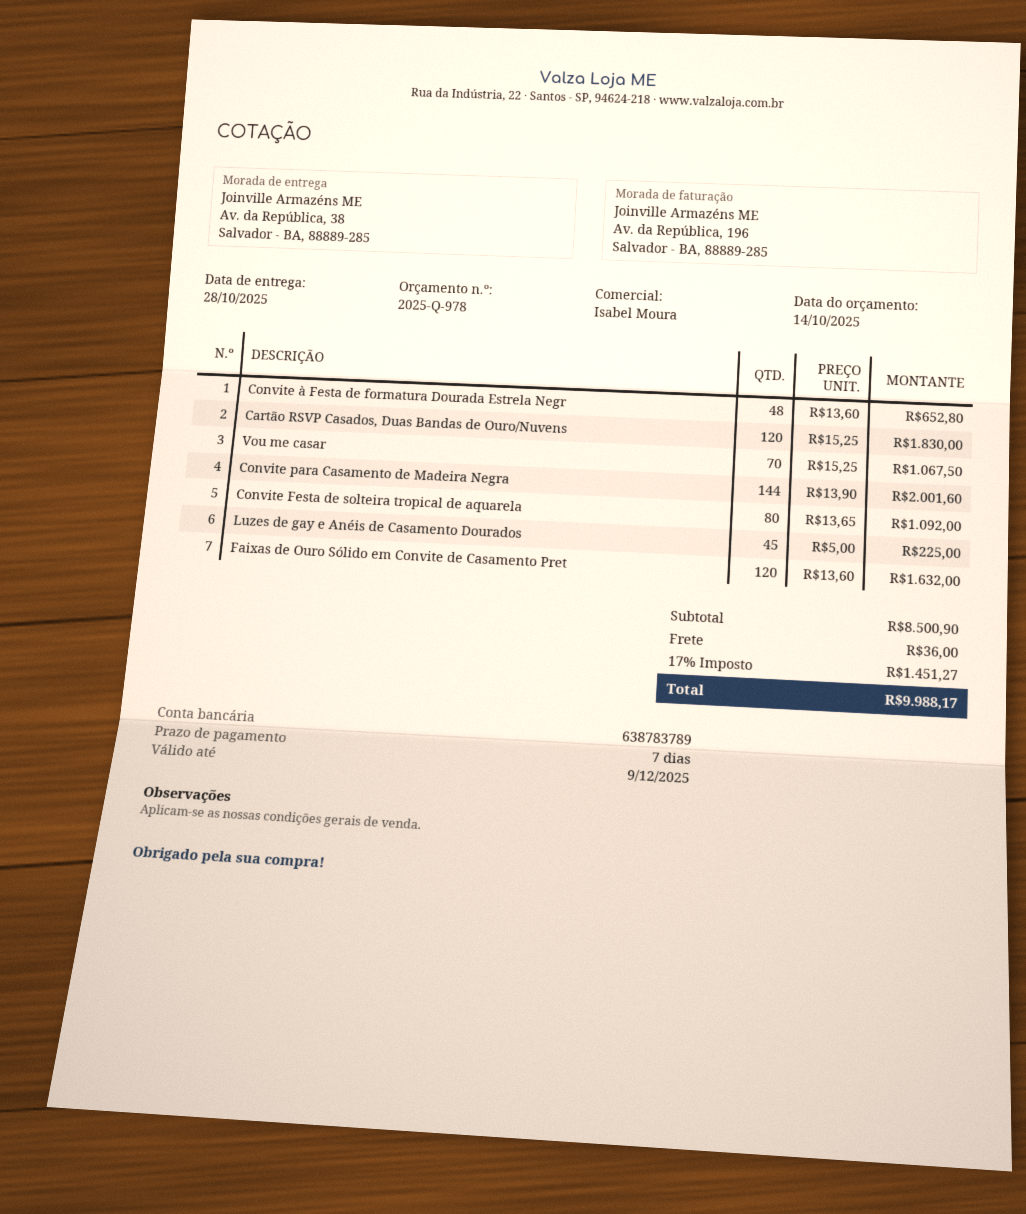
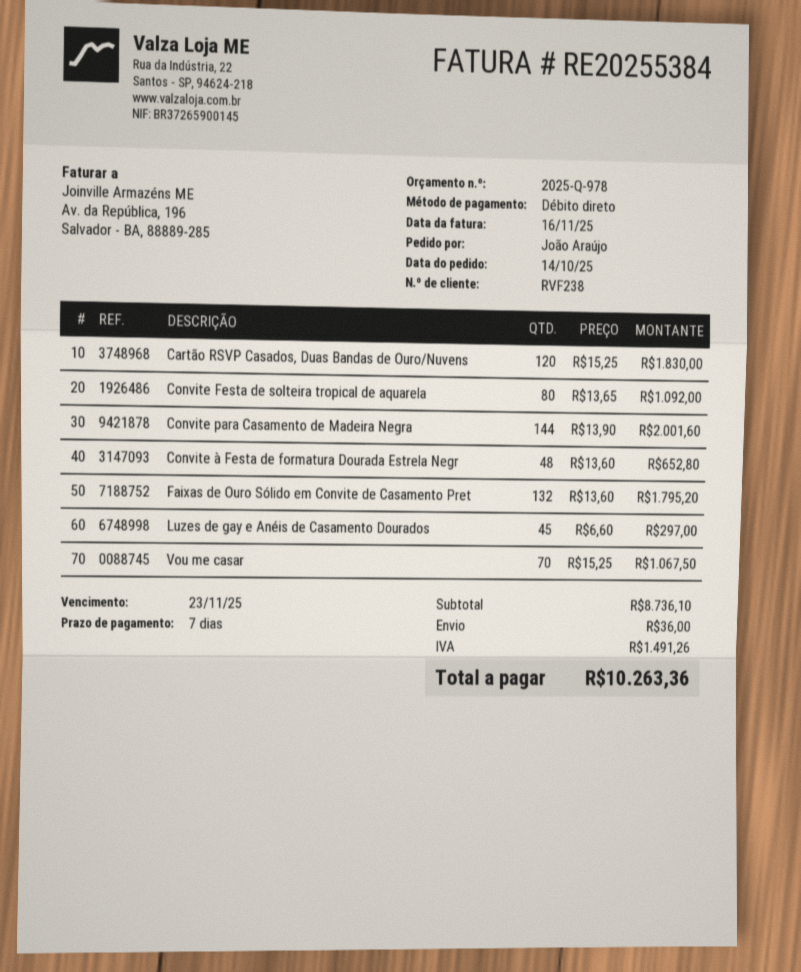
Luzes de gay e Anéis de Casamento Dourados: 45 x 5.00 = 225.00 -> 45 x 6.60 = 297.00
Faixas de Ouro Sólido em Convite de Casamento Pret: 120 x 13.60 = 1632.00 -> 132 x 13.60 = 1795.20
subtotal: 8500.90 -> 8736.10
tax: 1451.27 -> 1491.26
total: 9988.17 -> 10263.36

